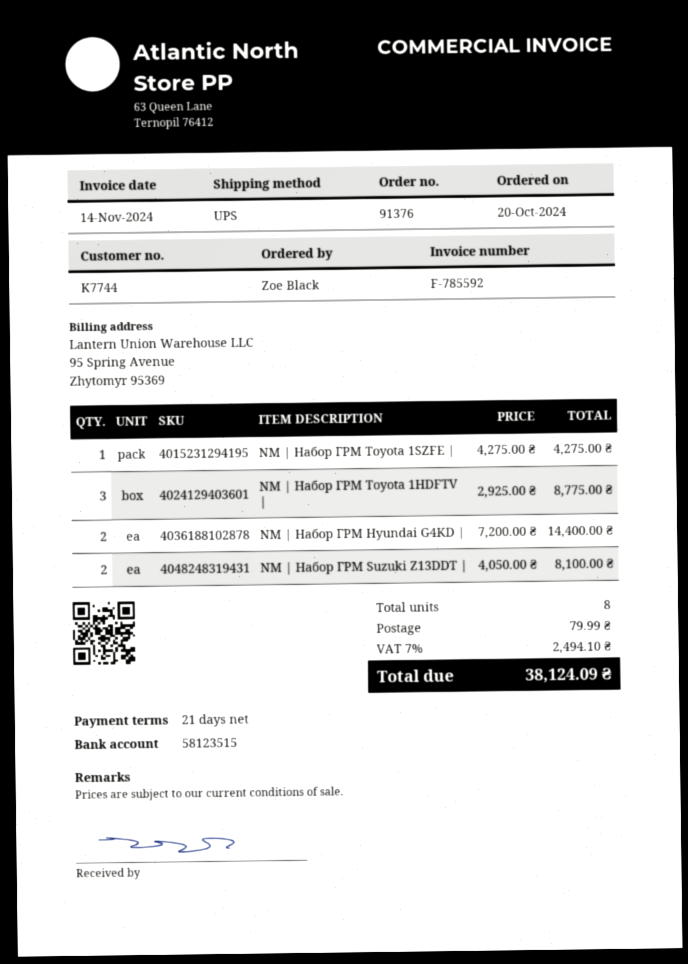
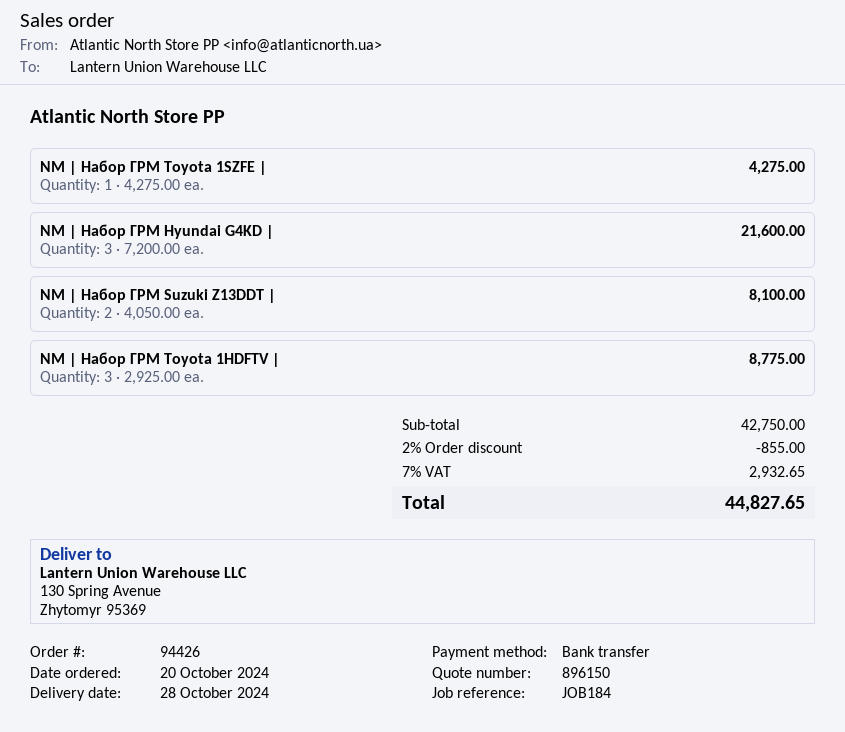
order number: 91376 -> 94426
NM | Набор ГРМ Hyundai G4KD |: 2 x 7200.00 = 14400.00 -> 3 x 7200.00 = 21600.00
discount: none -> 2% = 855.00
shipping: 79.99 -> none
tax: 7% = 2494.10 -> 7% = 2932.65
total: 38124.09 -> 44827.65

